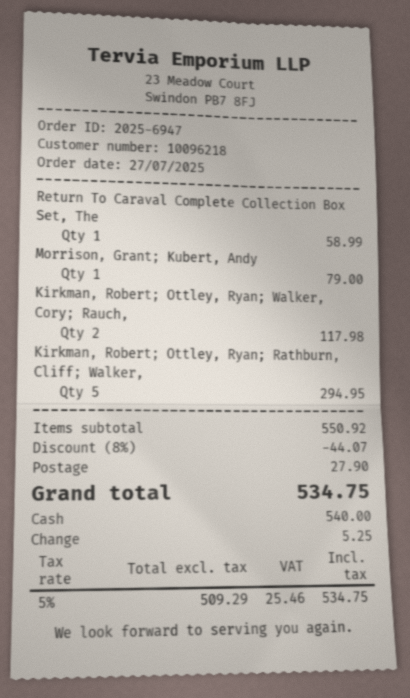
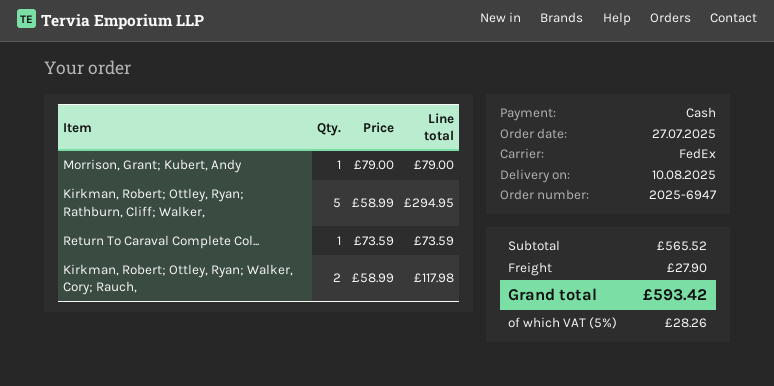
Return To Caraval Complete Collection Box Set, The: 1 for 58.99 -> 1 for 73.59
subtotal: 550.92 -> 565.52
discount: 8% = 44.07 -> none
tax: 5% = 25.46 -> 5% = 28.26
total: 534.75 -> 593.42

